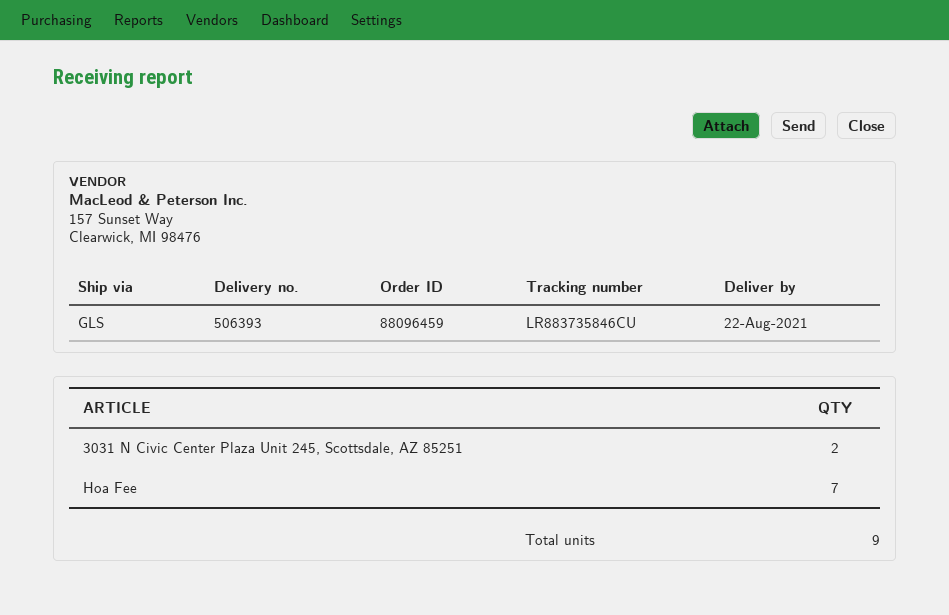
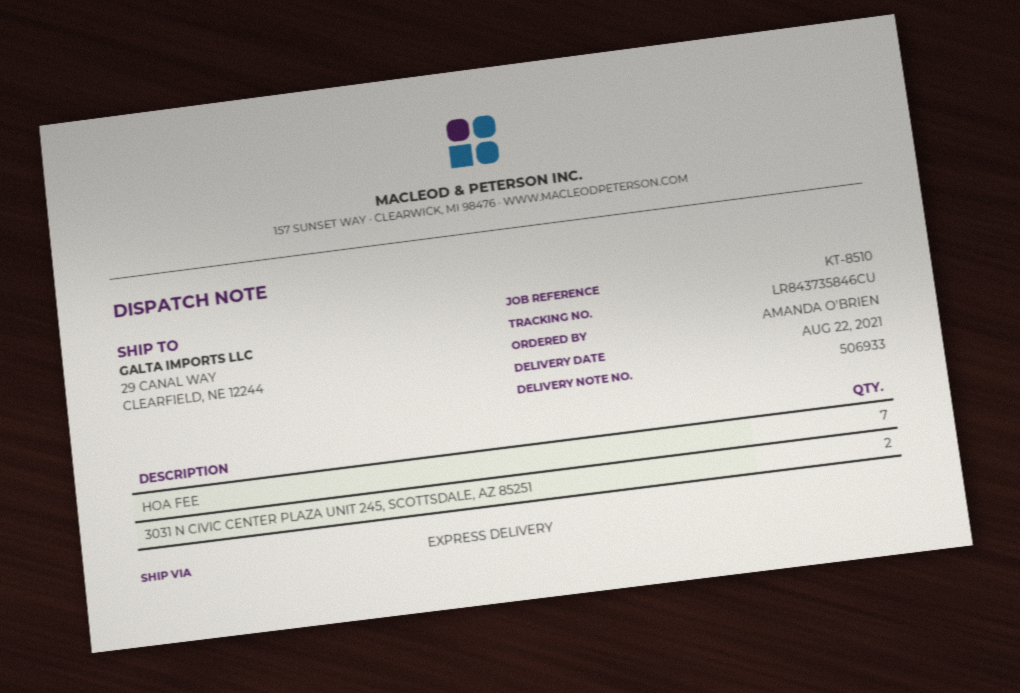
delivery note number: 506393 -> 506933
shipping method: GLS -> express
tracking number: LR883735846CU -> LR843735846CU

